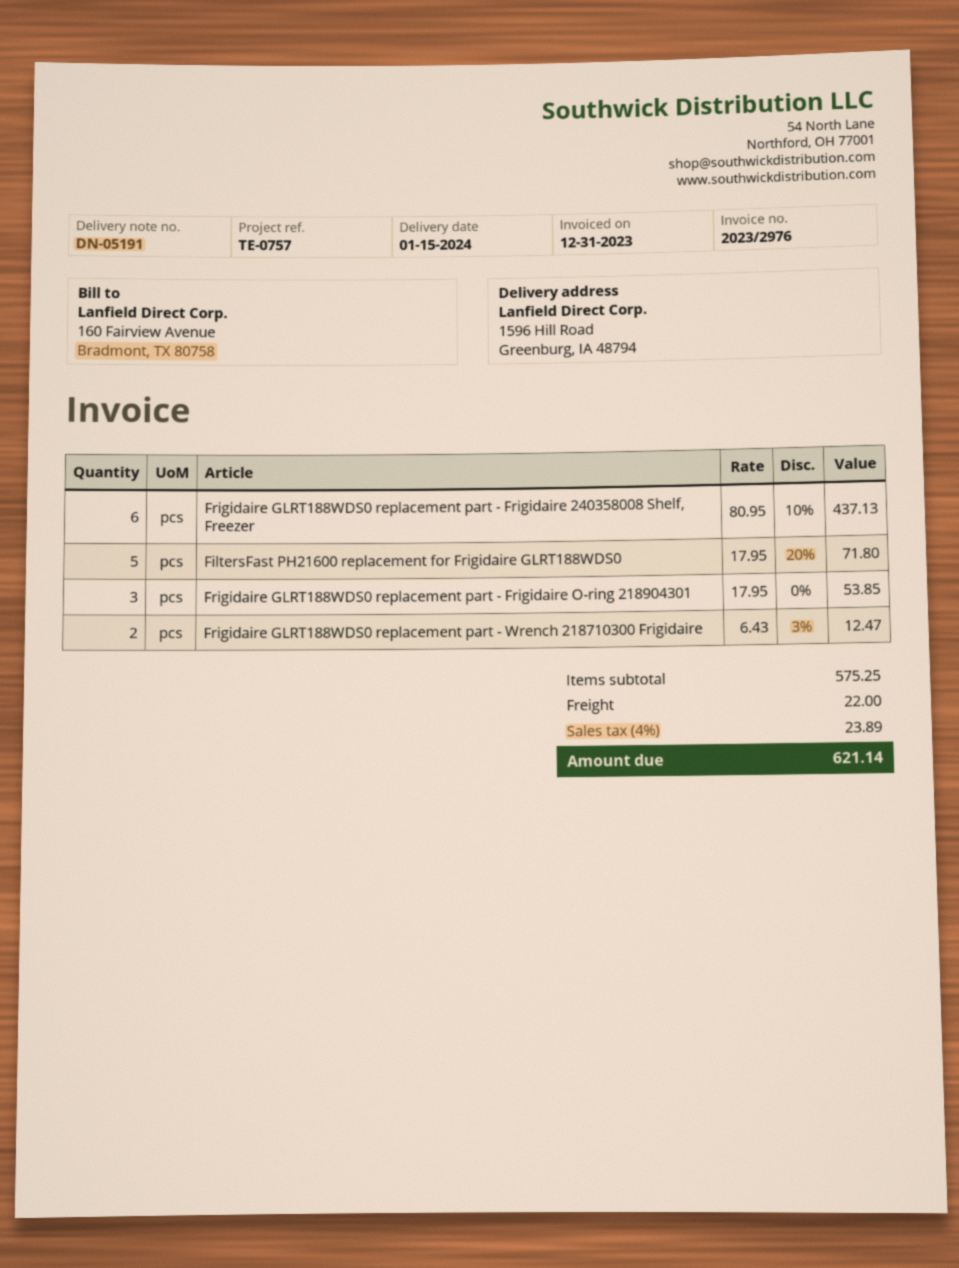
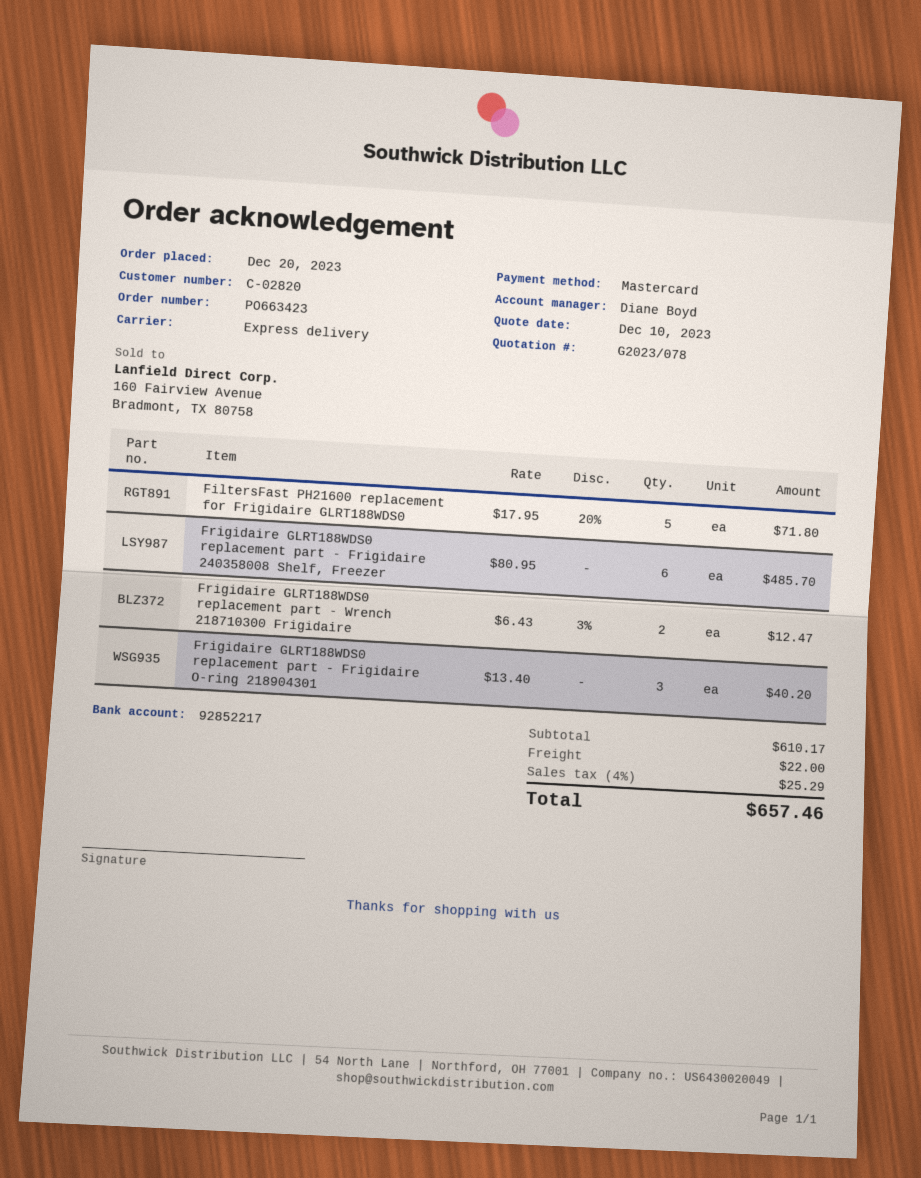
Frigidaire GLRT188WDS0 replacement part - Frigidaire 240358008 Shelf, Freezer: 6 x 80.95 - 10% = 437.13 -> 6 x 80.95 = 485.70
Frigidaire GLRT188WDS0 replacement part - Frigidaire O-ring 218904301: 3 x 17.95 = 53.85 -> 3 x 13.40 = 40.20
subtotal: 575.25 -> 610.17
tax: 4% = 23.89 -> 4% = 25.29
total: 621.14 -> 657.46

